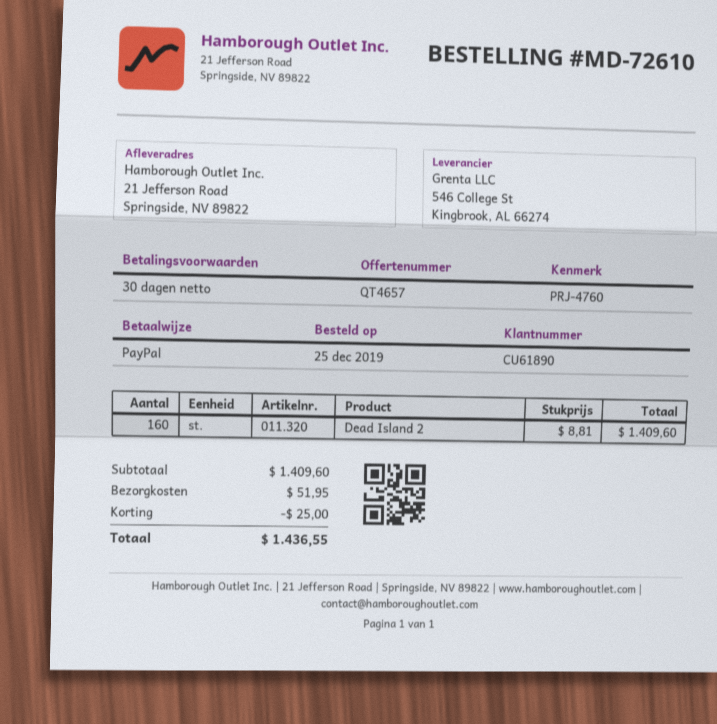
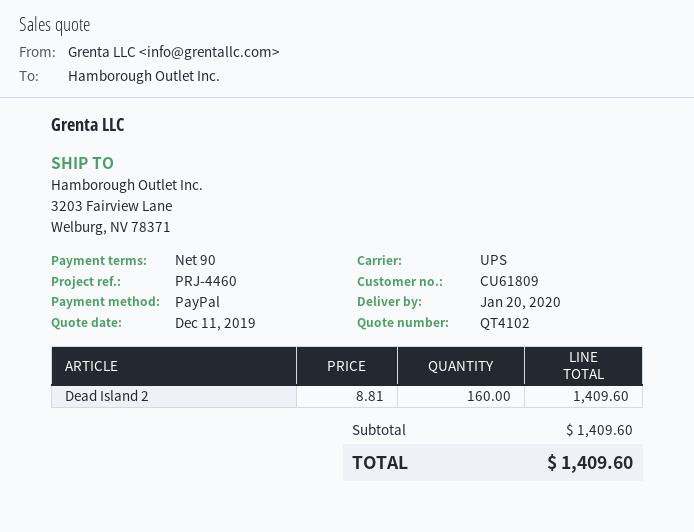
quote number: QT4657 -> QT4102
payment terms: 30 days -> 90 days
customer number: CU61890 -> CU61809
reference: PRJ-4760 -> PRJ-4460
ship to: 21 Jefferson Road, Springside, NV 89822 -> 3203 Fairview Lane, Welburg, NV 78371
discount: 25.00 -> none
shipping: 51.95 -> none
total: 1436.55 -> 1409.60

